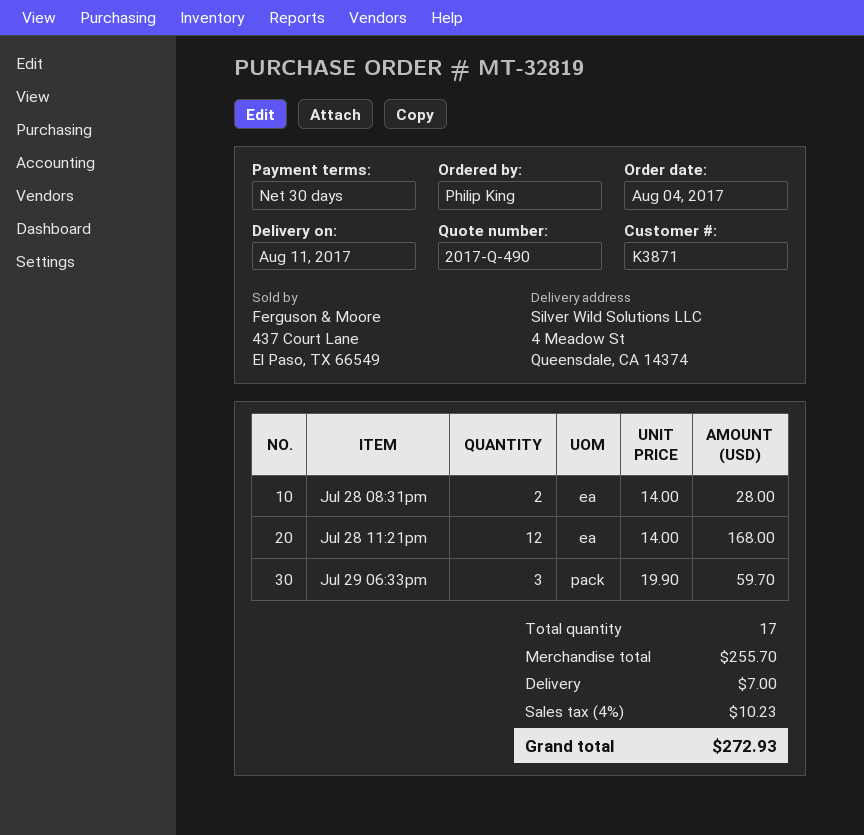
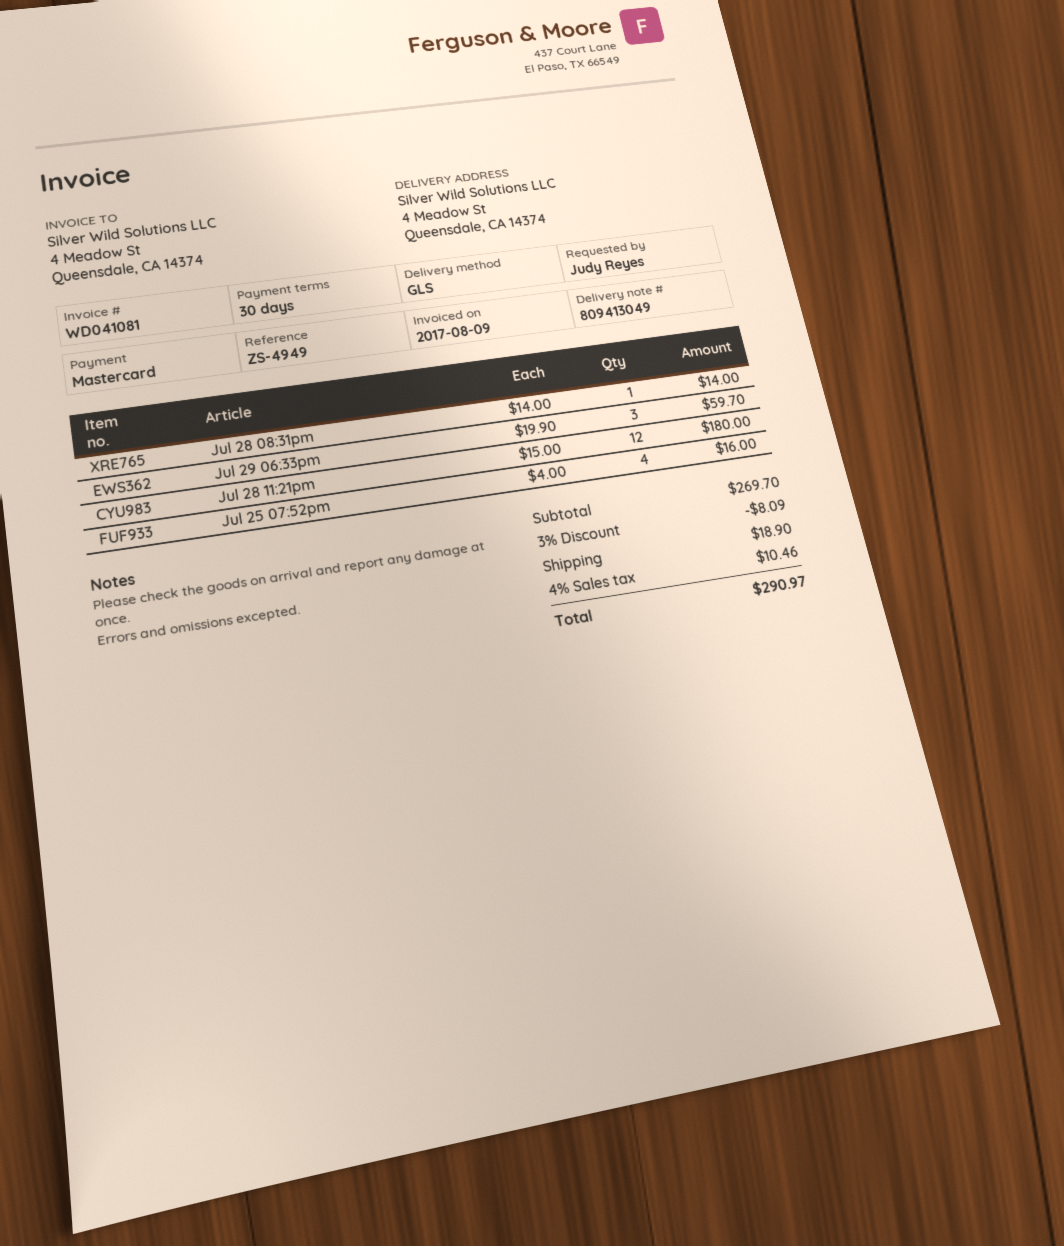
ordered by: Philip King -> Judy Reyes
Jul 28 08:31pm: 2 x 14.00 = 28.00 -> 1 x 14.00 = 14.00
Jul 28 11:21pm: 12 x 14.00 = 168.00 -> 12 x 15.00 = 180.00
Jul 25 07:52pm: none -> 4 x 4.00 = 16.00
subtotal: 255.70 -> 269.70
discount: none -> 3% = 8.09
shipping: 7.00 -> 18.90
tax: 4% = 10.23 -> 4% = 10.46
total: 272.93 -> 290.97

